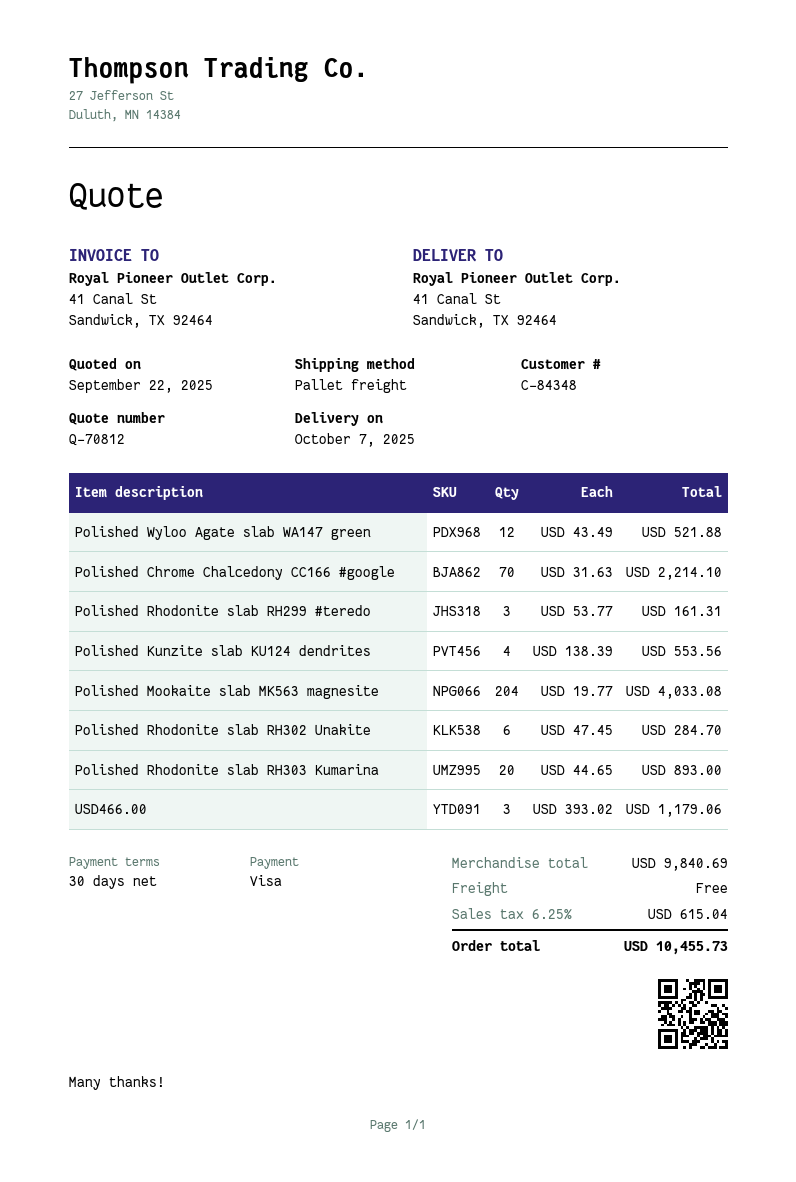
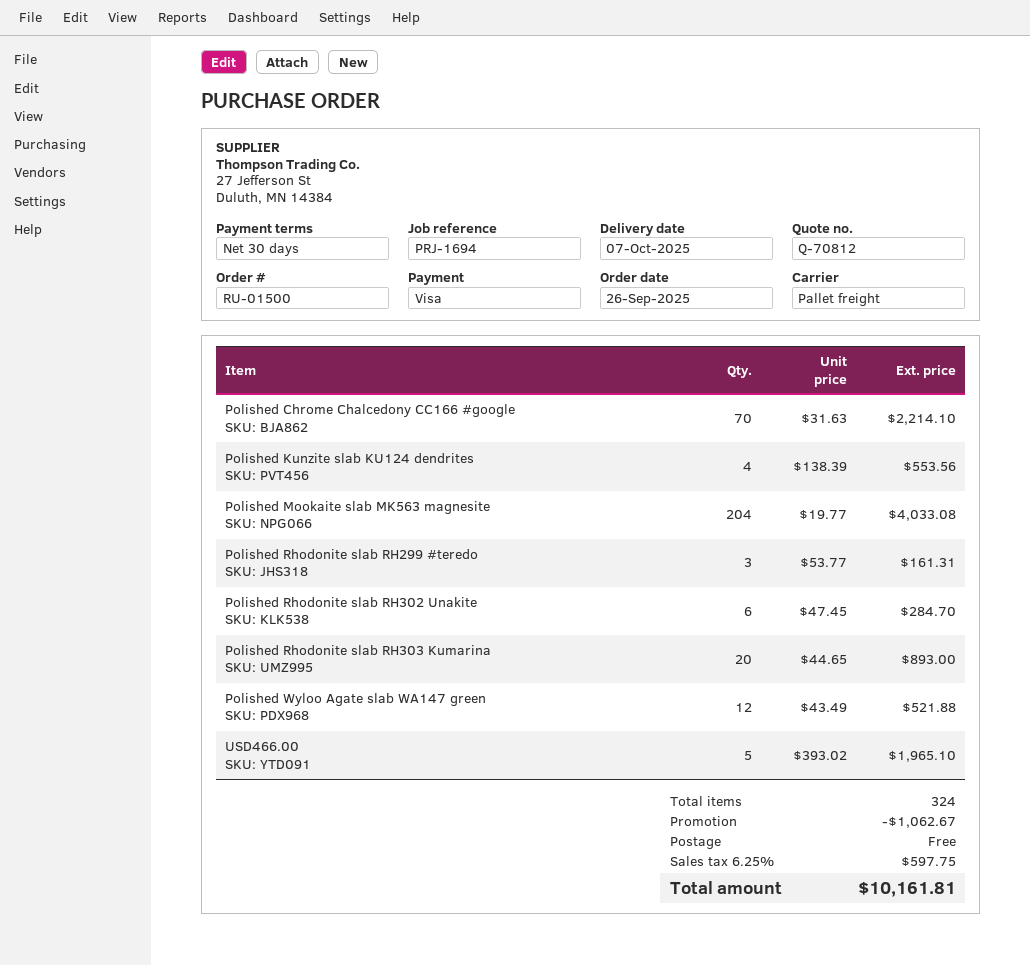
USD466.00: 3 x 393.02 = 1179.06 -> 5 x 393.02 = 1965.10
discount: none -> 1062.67
tax: 6.25% = 615.04 -> 6.25% = 597.75
total: 10455.73 -> 10161.81

